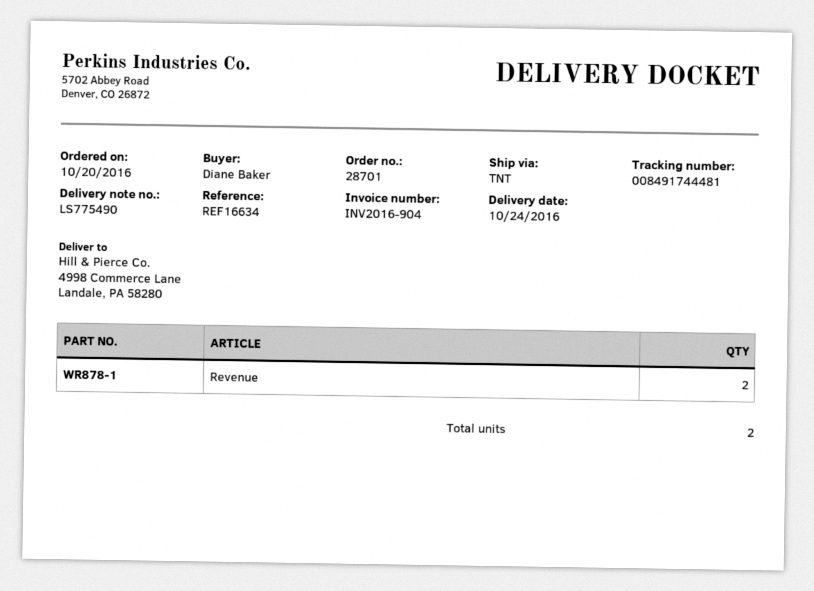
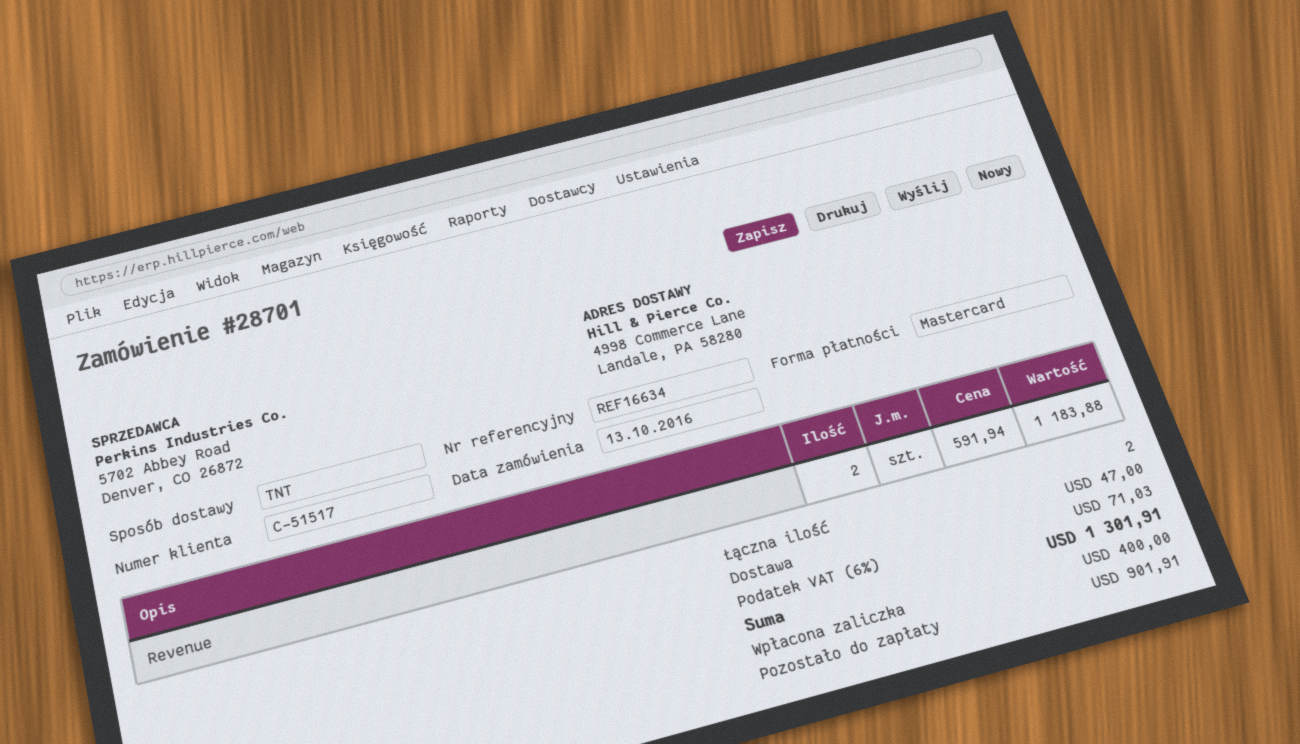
order date: 2016-10-20 -> 2016-10-13

